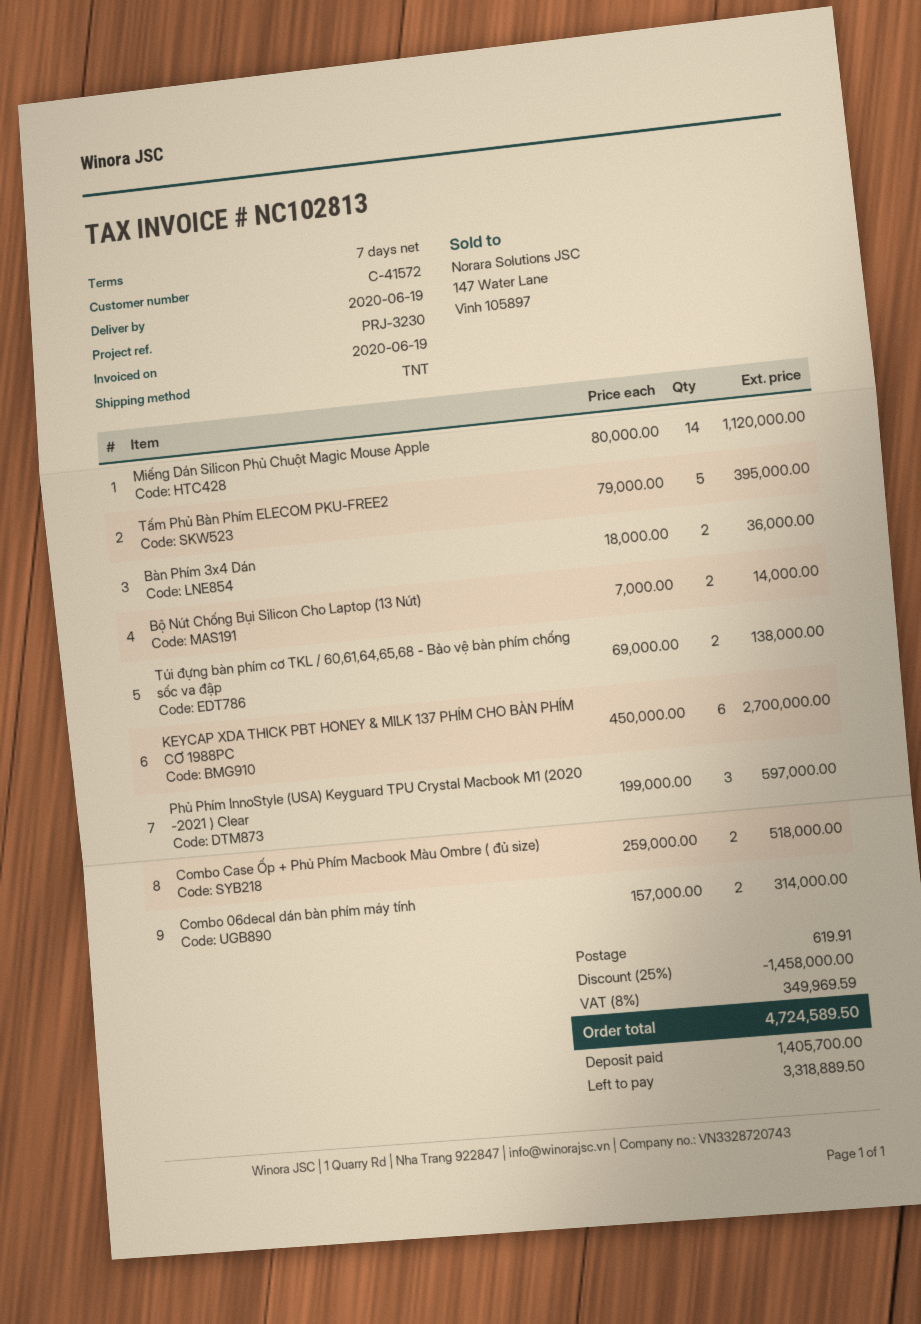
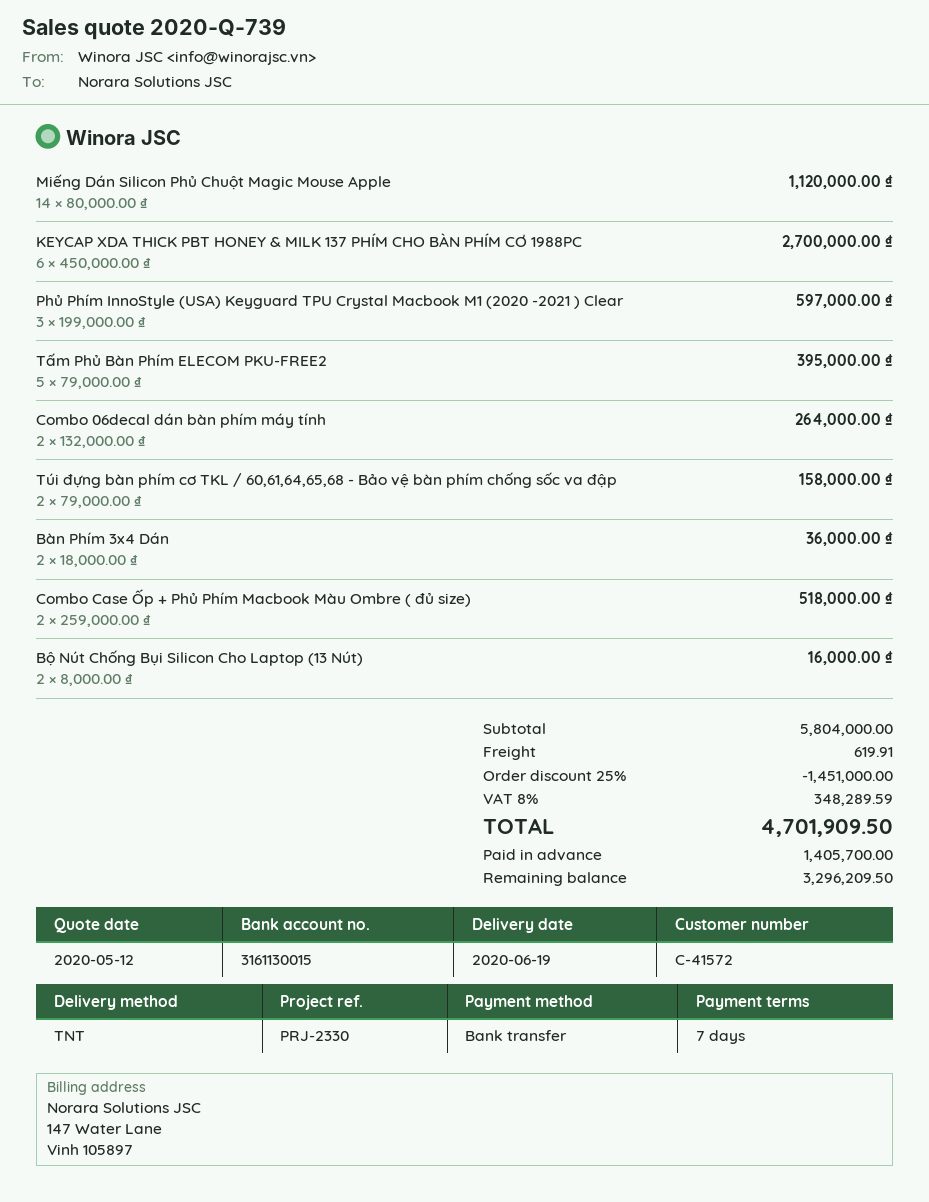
reference: PRJ-3230 -> PRJ-2330
Bộ Nút Chống Bụi Silicon Cho Laptop (13 Nút): 2 x 7000.00 = 14000.00 -> 2 x 8000.00 = 16000.00
Túi đựng bàn phím cơ TKL / 60,61,64,65,68 - Bảo vệ bàn phím chống sốc va đập: 2 x 69000.00 = 138000.00 -> 2 x 79000.00 = 158000.00
Combo 06decal dán bàn phím máy tính: 2 x 157000.00 = 314000.00 -> 2 x 132000.00 = 264000.00
discount: 25% = 1458000.00 -> 25% = 1451000.00
tax: 8% = 349969.59 -> 8% = 348289.59
total: 4724589.50 -> 4701909.50
balance: 3318889.50 -> 3296209.50

